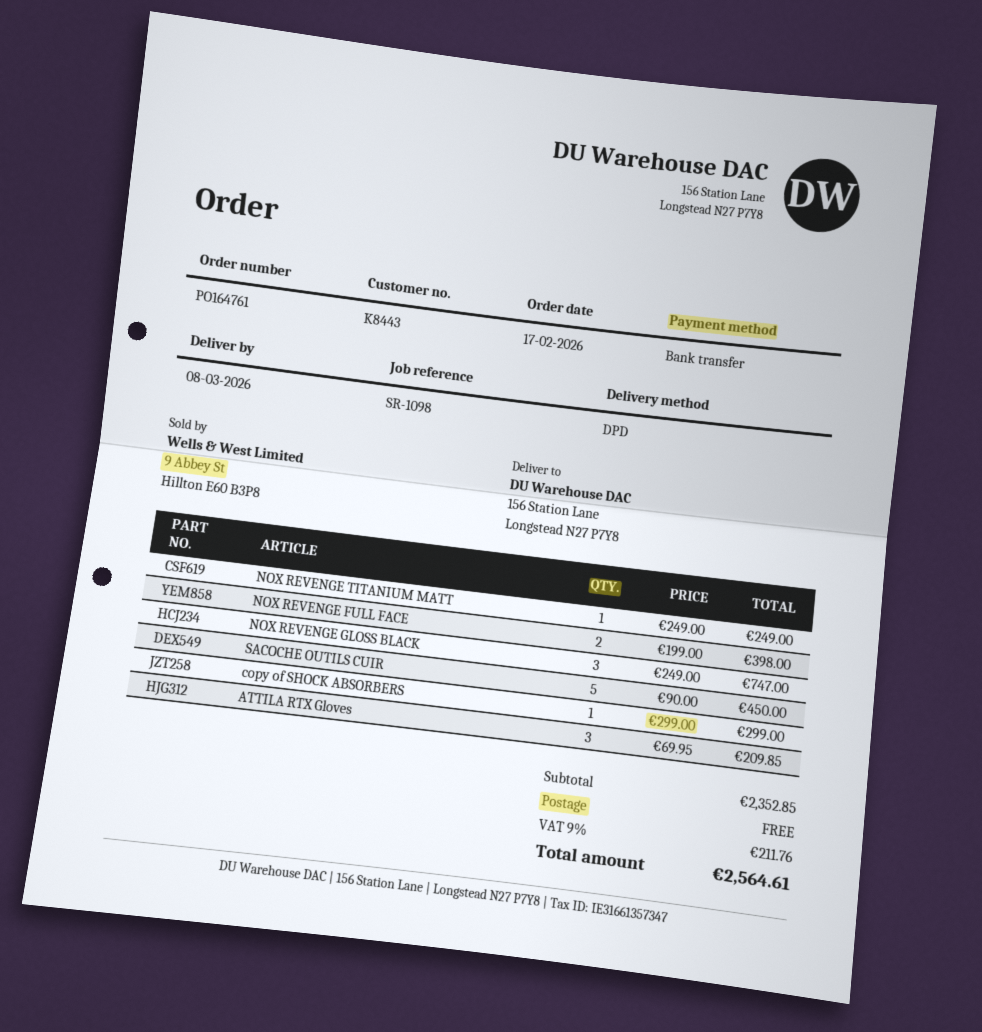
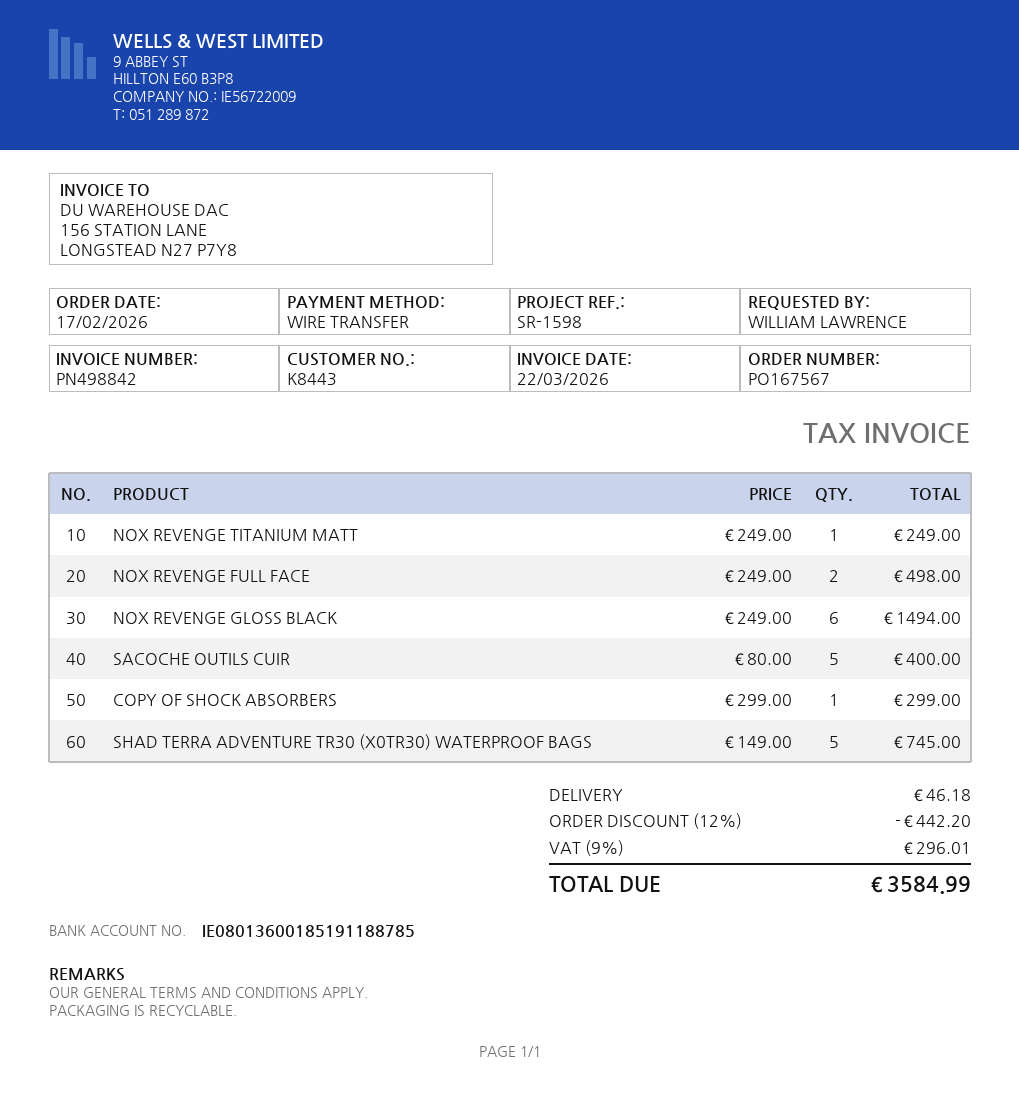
order number: PO164761 -> PO167567
reference: SR-1098 -> SR-1598
NOX REVENGE FULL FACE: 2 x 199.00 = 398.00 -> 2 x 249.00 = 498.00
NOX REVENGE GLOSS BLACK: 3 x 249.00 = 747.00 -> 6 x 249.00 = 1494.00
SACOCHE OUTILS CUIR: 5 x 90.00 = 450.00 -> 5 x 80.00 = 400.00
ATTILA RTX Gloves: 3 x 69.95 = 209.85 -> none
SHAD TERRA ADVENTURE TR30 (X0TR30) WATERPROOF BAGS: none -> 5 x 149.00 = 745.00
discount: none -> 12% = 442.20
shipping: 0.00 -> 46.18
tax: 9% = 211.76 -> 9% = 296.01
total: 2564.61 -> 3584.99

